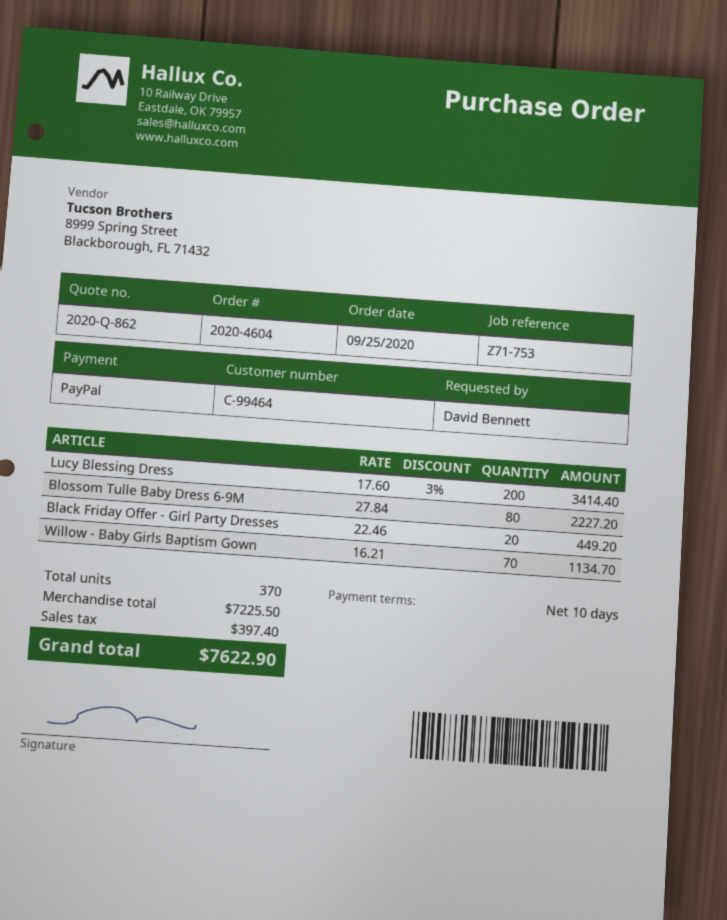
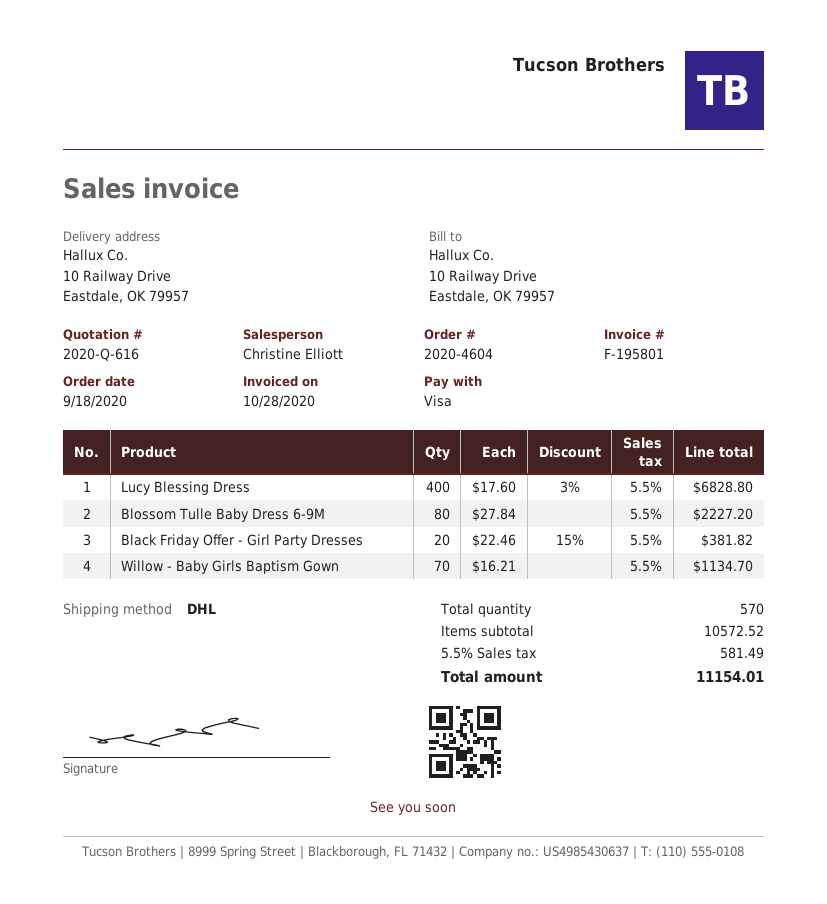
quote number: 2020-Q-862 -> 2020-Q-616
order date: 2020-09-25 -> 2020-09-18
payment method: PayPal -> Visa
Lucy Blessing Dress: 200 x 17.60 - 3% = 3414.40 -> 400 x 17.60 - 3% = 6828.80
Black Friday Offer - Girl Party Dresses: 20 x 22.46 = 449.20 -> 20 x 22.46 - 15% = 381.82
total quantity: 370 -> 570
subtotal: 7225.50 -> 10572.52
tax: 397.40 -> 581.49
total: 7622.90 -> 11154.01

